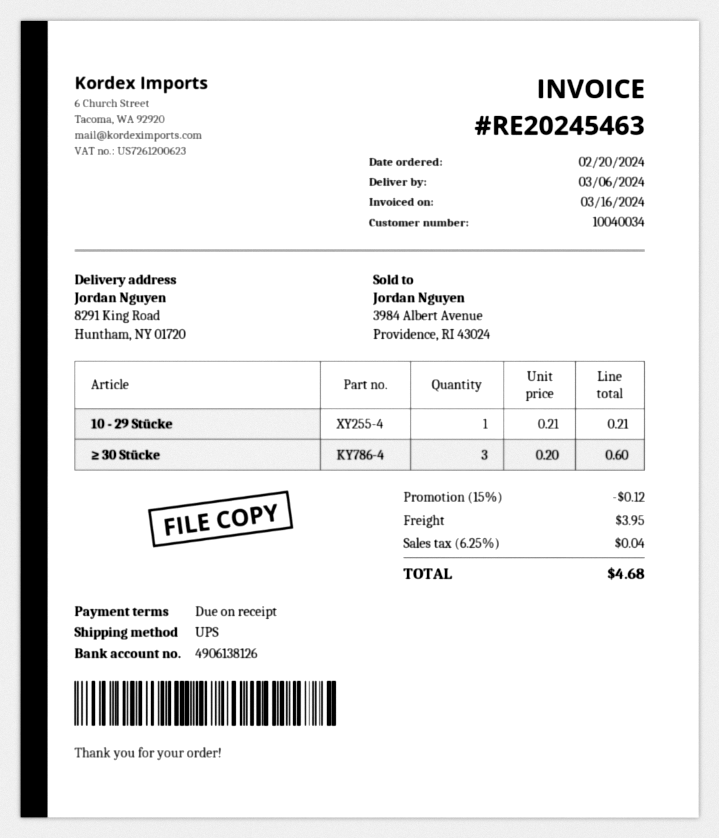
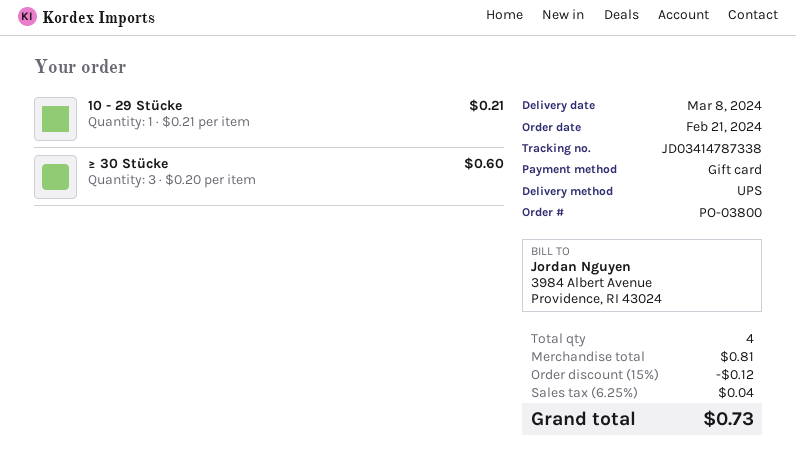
order date: 2024-02-20 -> 2024-02-21
delivery date: 2024-03-06 -> 2024-03-08
shipping: 3.95 -> none
total: 4.68 -> 0.73

